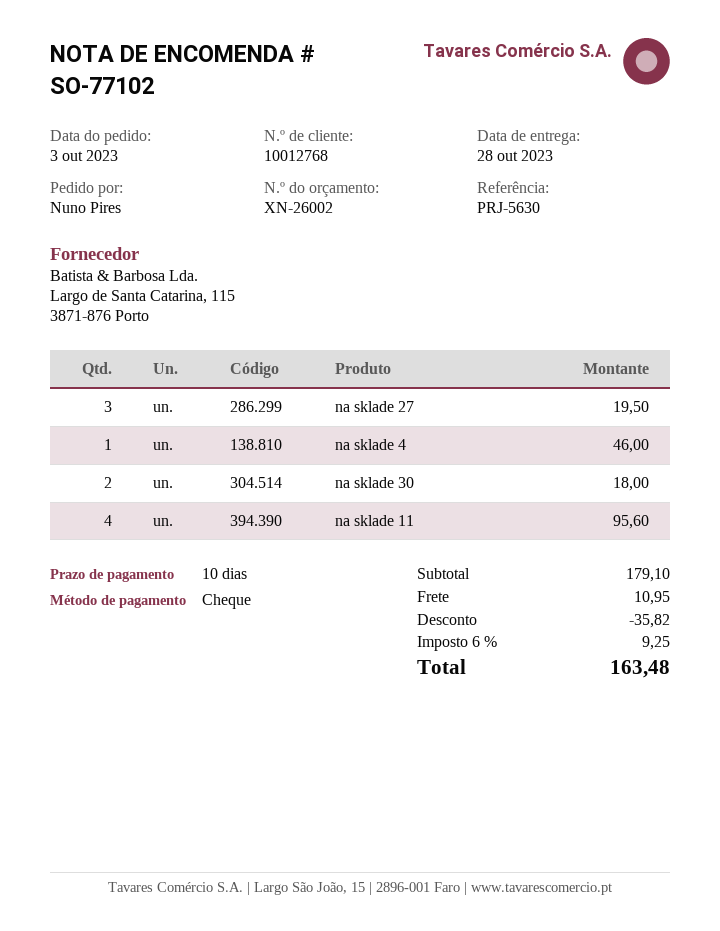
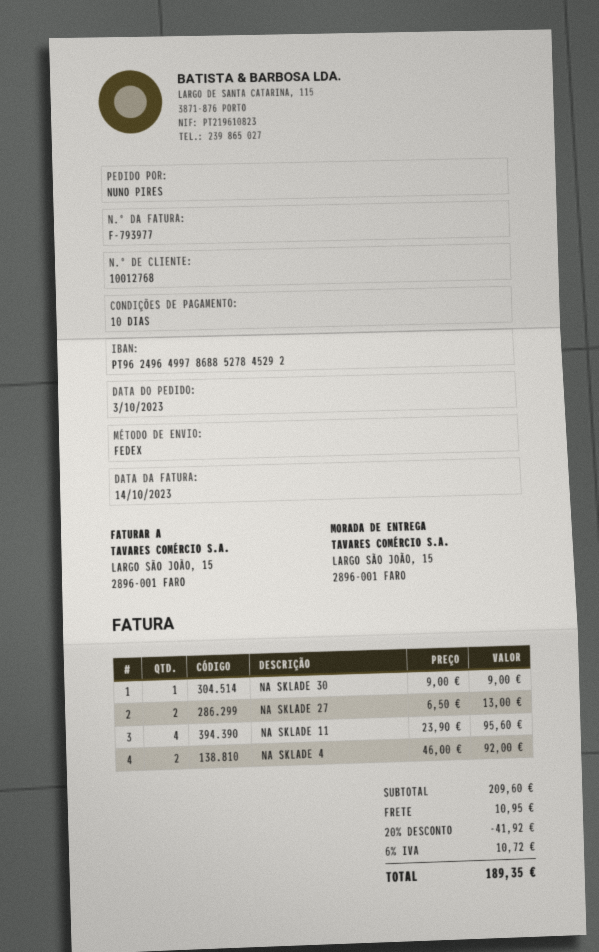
na sklade 27: 3 for 19.50 -> 2 for 13.00
na sklade 4: 1 for 46.00 -> 2 for 92.00
na sklade 30: 2 for 18.00 -> 1 for 9.00
subtotal: 179.10 -> 209.60
discount: 35.82 -> 41.92
tax: 6% = 9.25 -> 6% = 10.72
total: 163.48 -> 189.35

